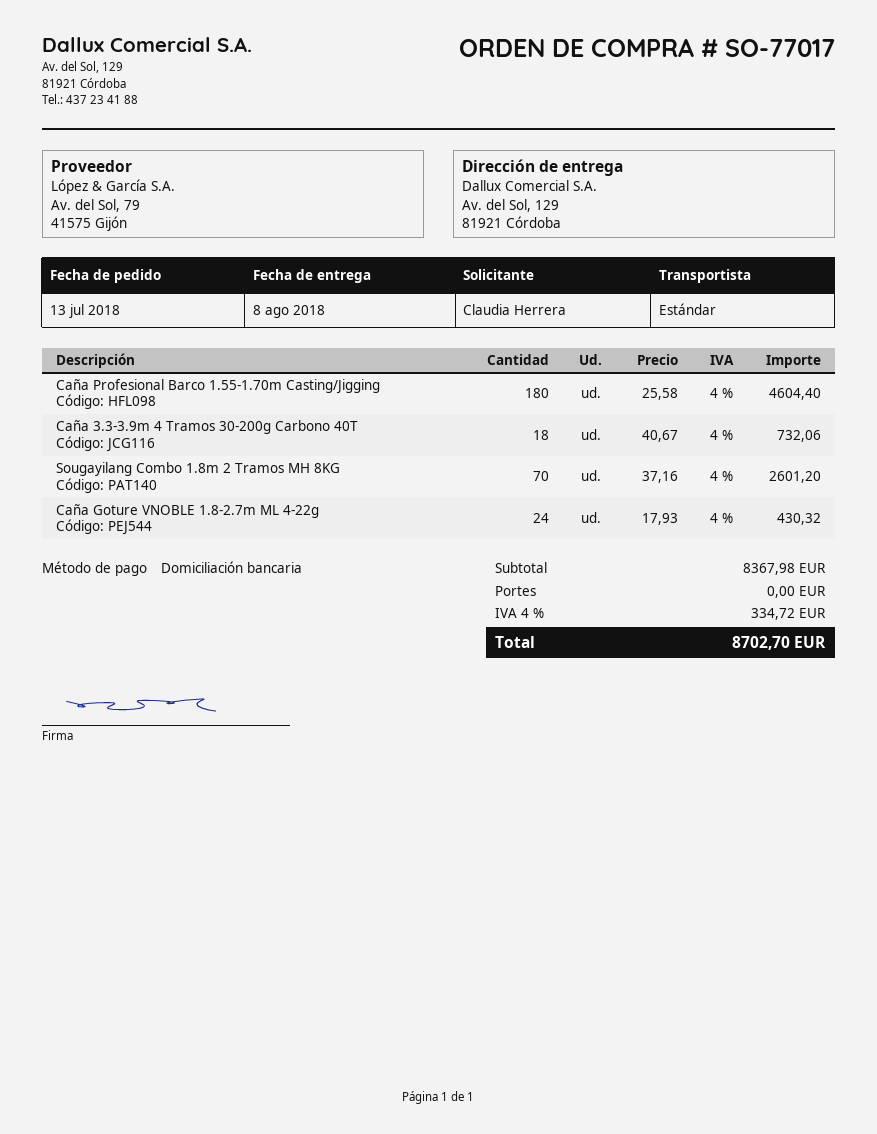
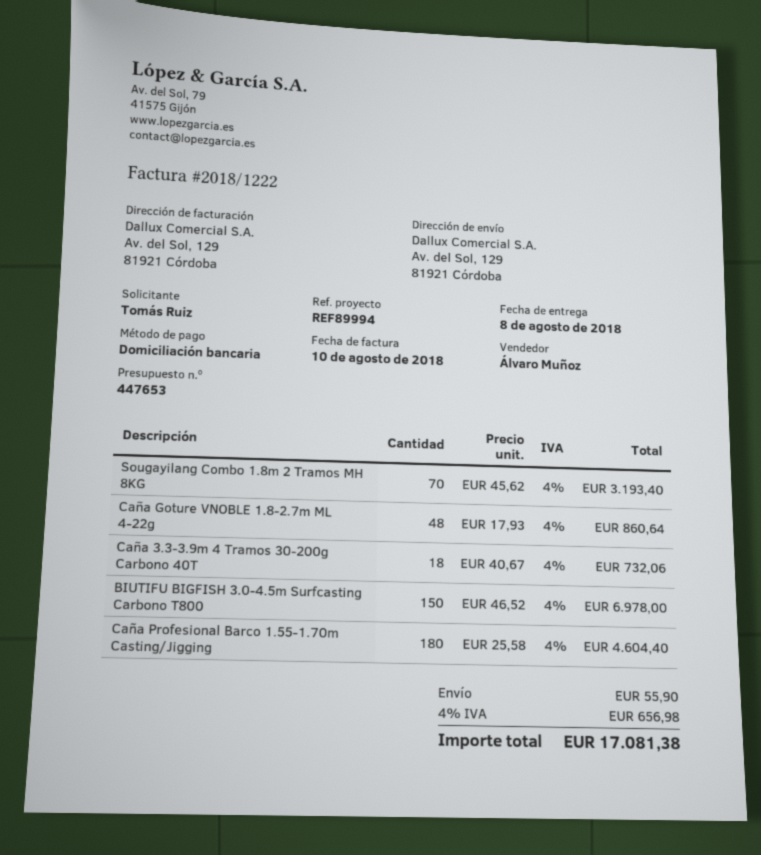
ordered by: Claudia Herrera -> Tomás Ruiz
Sougayilang Combo 1.8m 2 Tramos MH 8KG: 70 x 37.16 = 2601.20 -> 70 x 45.62 = 3193.40
Caña Goture VNOBLE 1.8-2.7m ML 4-22g: 24 x 17.93 = 430.32 -> 48 x 17.93 = 860.64
BIUTIFU BIGFISH 3.0-4.5m Surfcasting Carbono T800: none -> 150 x 46.52 = 6978.00
shipping: 0.00 -> 55.90
tax: 4% = 334.72 -> 4% = 656.98
total: 8702.70 -> 17081.38

